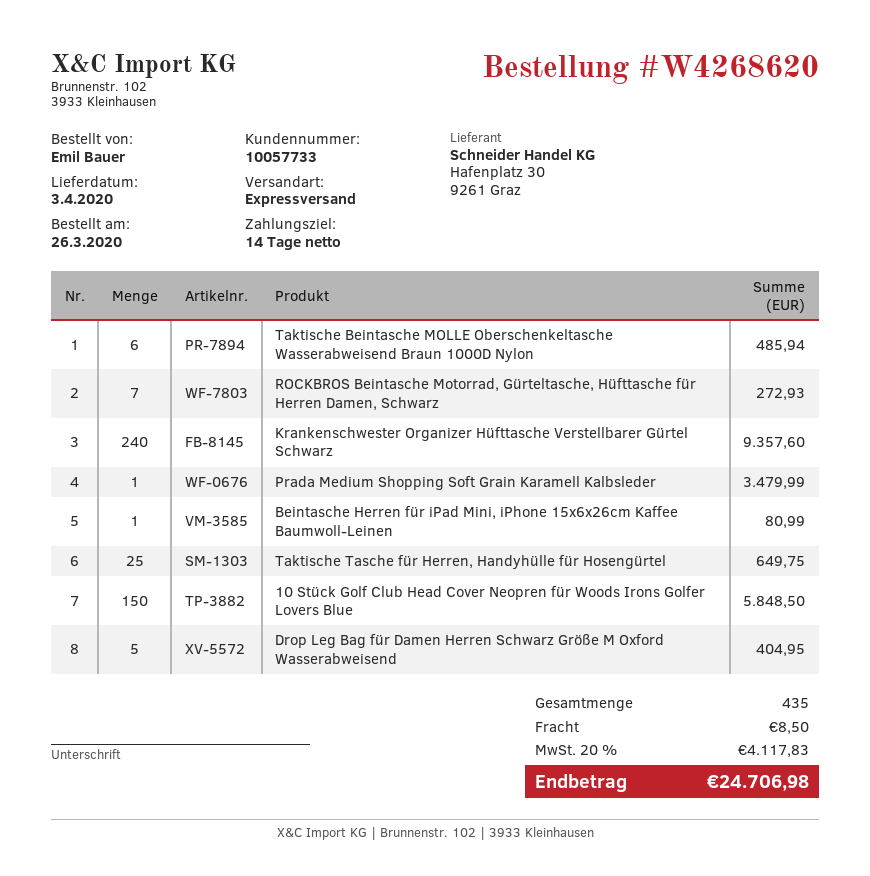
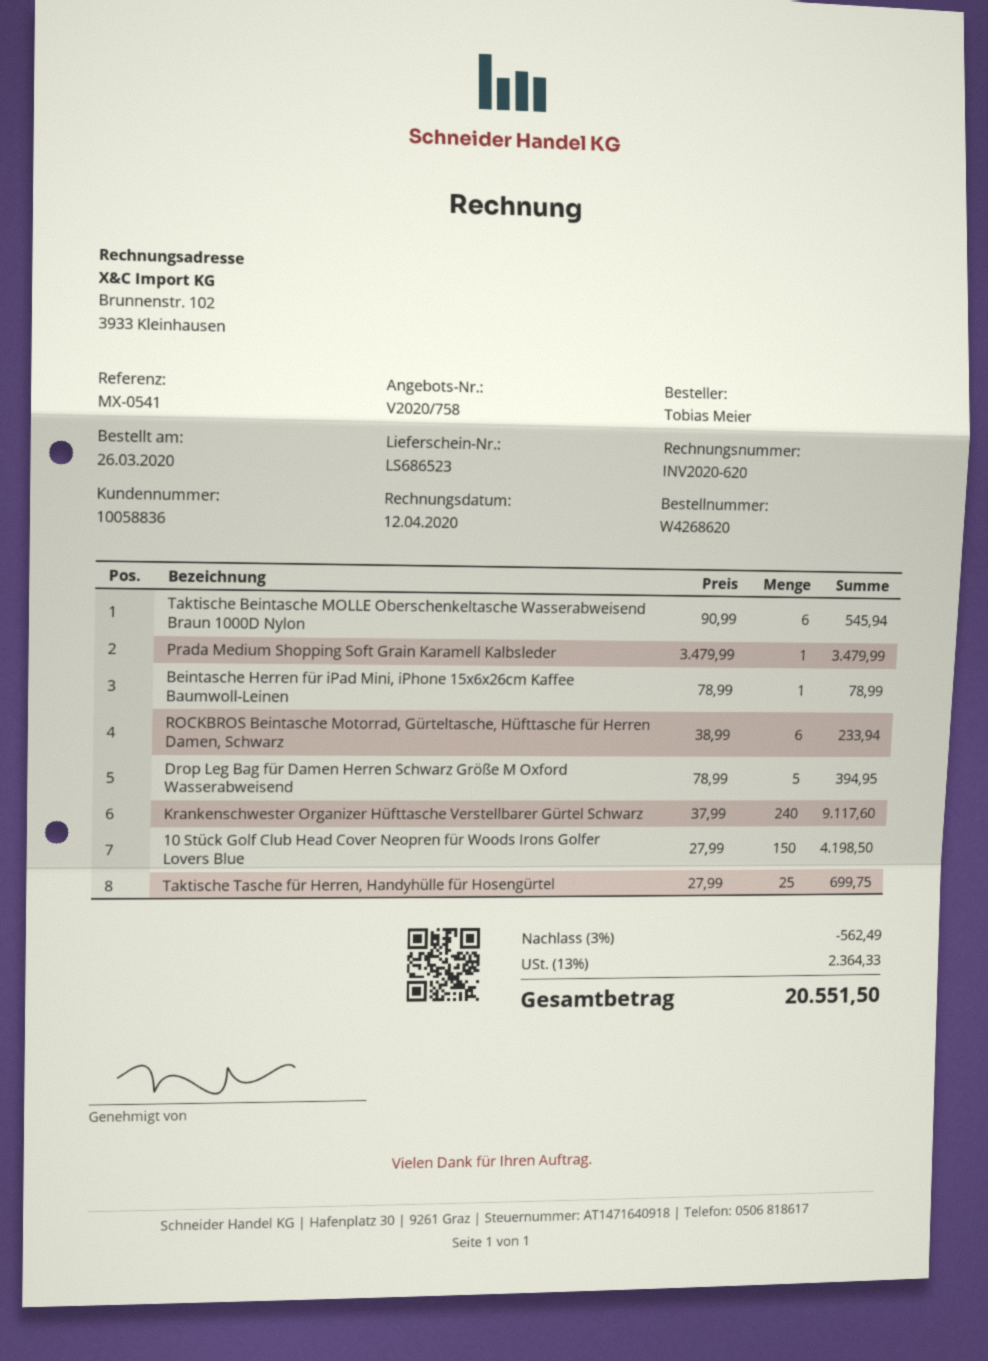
customer number: 10057733 -> 10058836
ordered by: Emil Bauer -> Tobias Meier
Taktische Beintasche MOLLE Oberschenkeltasche Wasserabweisend Braun 1000D Nylon: 6 for 485.94 -> 6 for 545.94
ROCKBROS Beintasche Motorrad, Gürteltasche, Hüfttasche für Herren Damen, Schwarz: 7 for 272.93 -> 6 for 233.94
Krankenschwester Organizer Hüfttasche Verstellbarer Gürtel Schwarz: 240 for 9357.60 -> 240 for 9117.60
Beintasche Herren für iPad Mini, iPhone 15x6x26cm Kaffee Baumwoll-Leinen: 1 for 80.99 -> 1 for 78.99
Taktische Tasche für Herren, Handyhülle für Hosengürtel: 25 for 649.75 -> 25 for 699.75
10 Stück Golf Club Head Cover Neopren für Woods Irons Golfer Lovers Blue: 150 for 5848.50 -> 150 for 4198.50
Drop Leg Bag für Damen Herren Schwarz Größe M Oxford Wasserabweisend: 5 for 404.95 -> 5 for 394.95
discount: none -> 3% = 562.49
shipping: 8.50 -> none
tax: 20% = 4117.83 -> 13% = 2364.33
total: 24706.98 -> 20551.50

